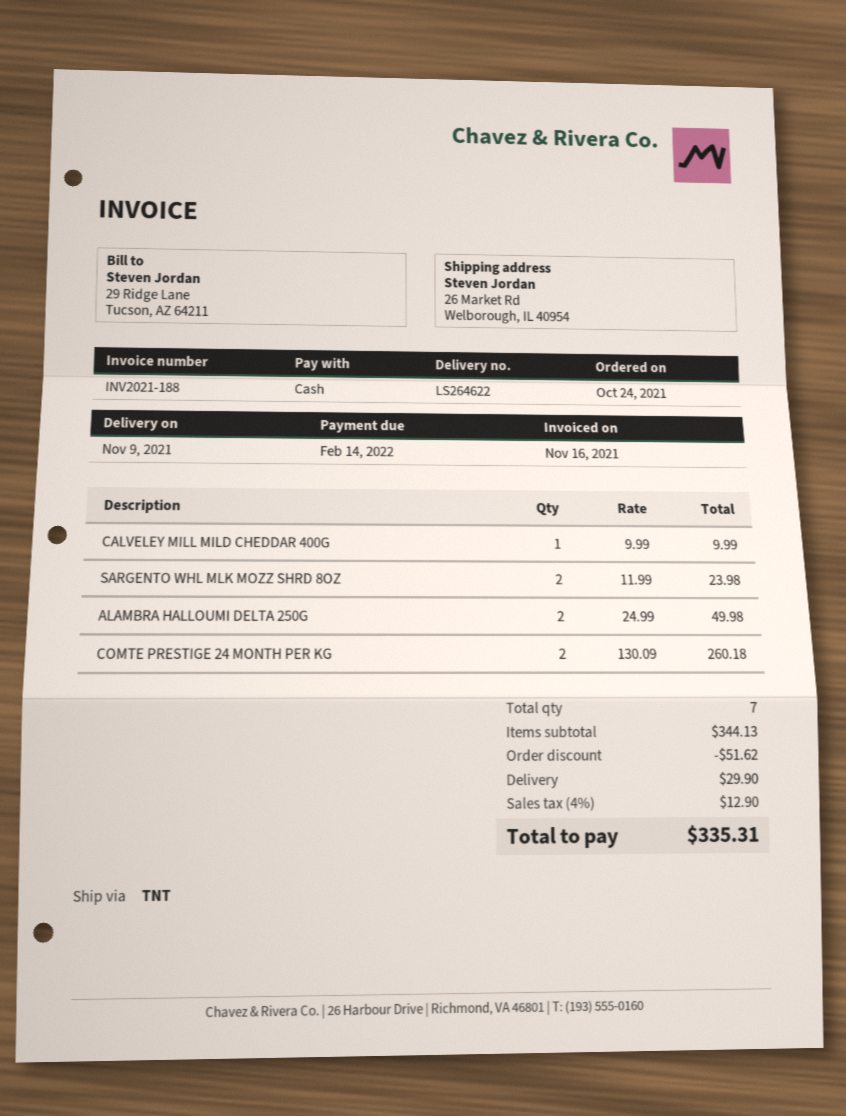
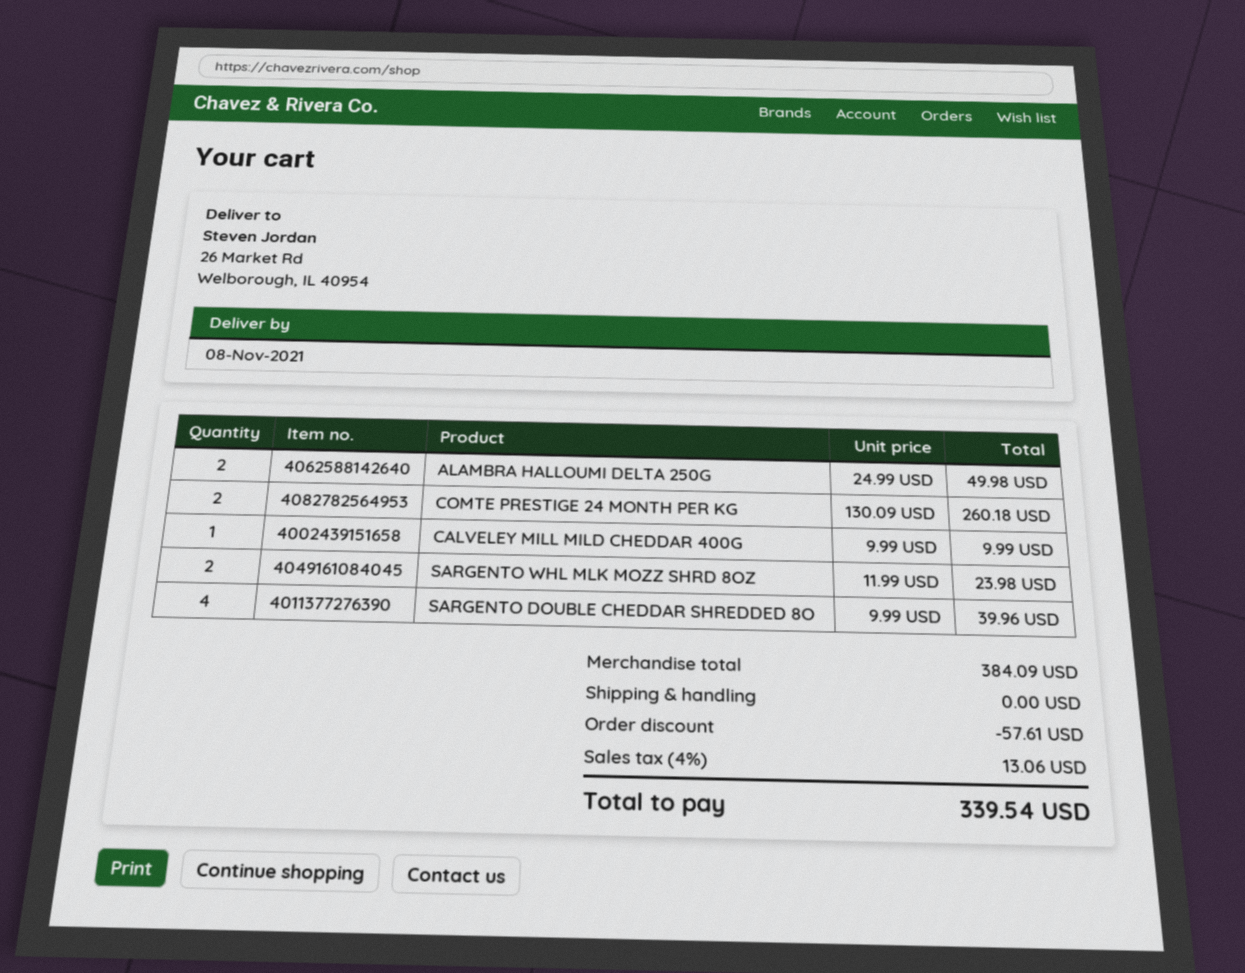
delivery date: 2021-11-09 -> 2021-11-08
SARGENTO DOUBLE CHEDDAR SHREDDED 8O: none -> 4 x 9.99 = 39.96
subtotal: 344.13 -> 384.09
discount: 51.62 -> 57.61
shipping: 29.90 -> 0.00
tax: 4% = 12.90 -> 4% = 13.06
total: 335.31 -> 339.54

